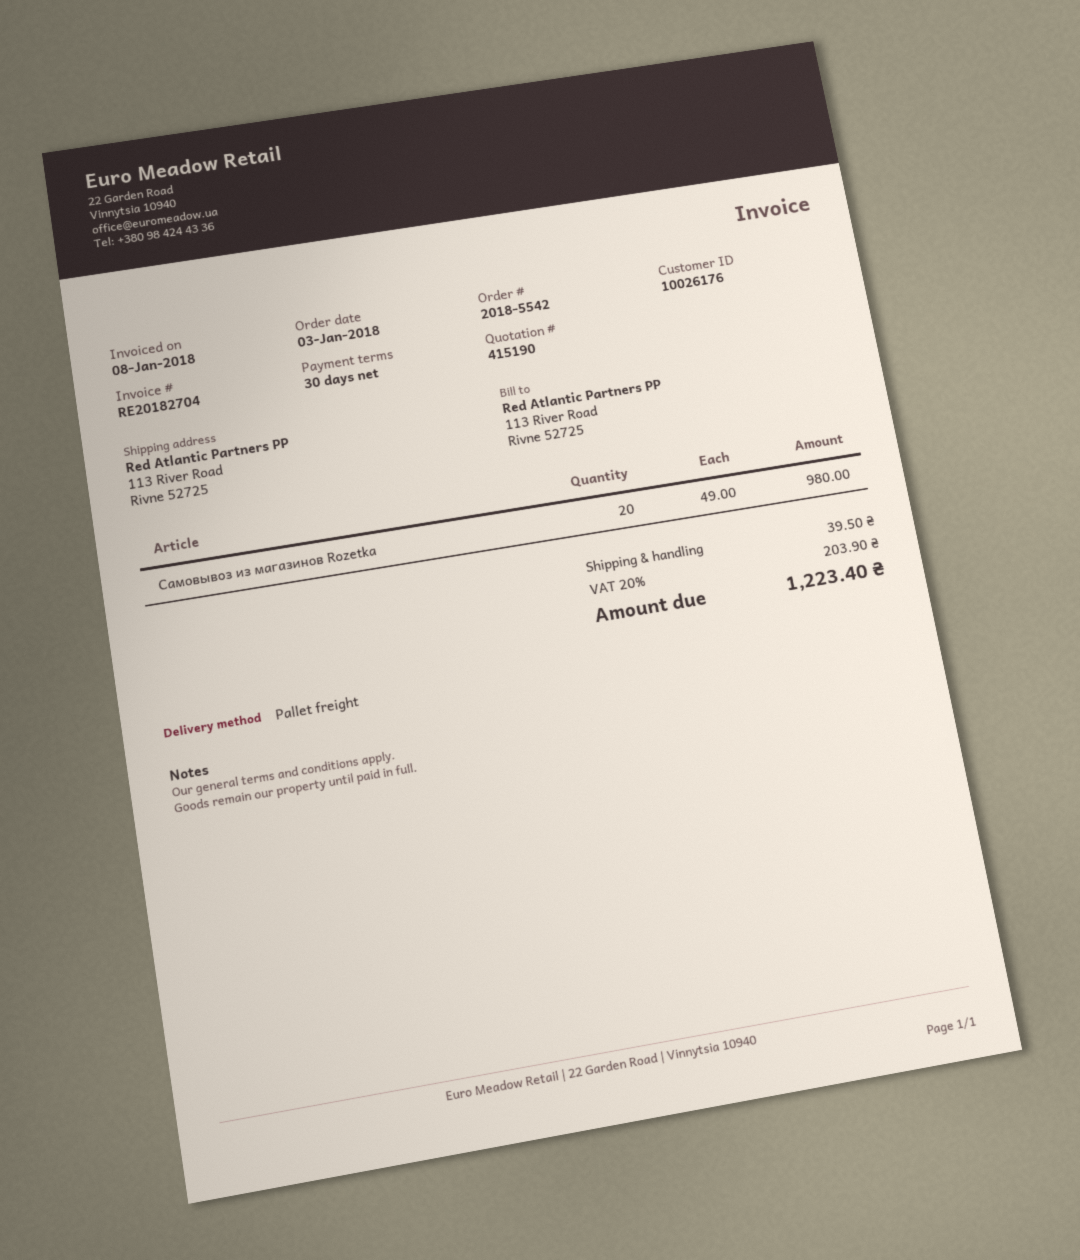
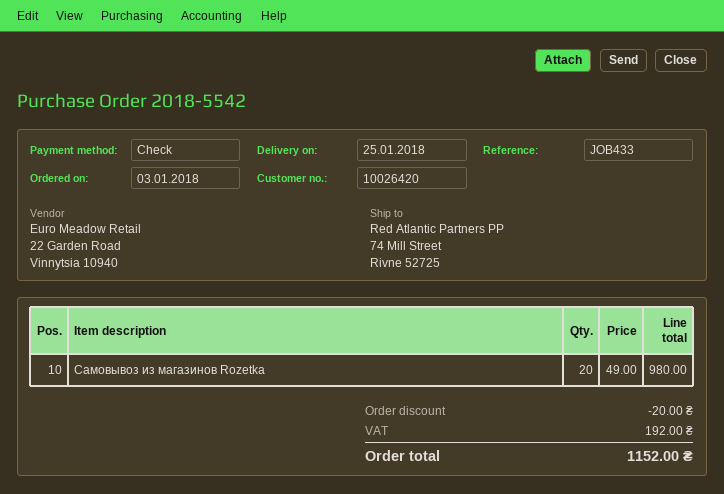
customer number: 10026176 -> 10026420
ship to: 113 River Road, Rivne 52725 -> 74 Mill Street, Rivne 52725
discount: none -> 20.00
shipping: 39.50 -> none
tax: 203.90 -> 192.00
total: 1223.40 -> 1152.00

